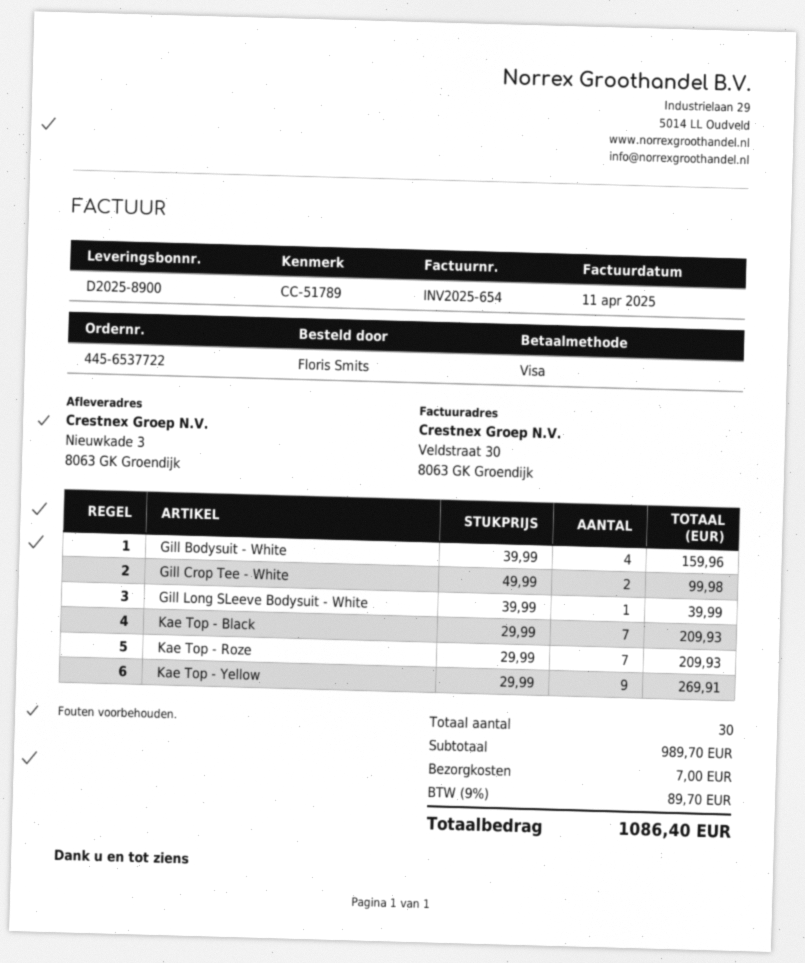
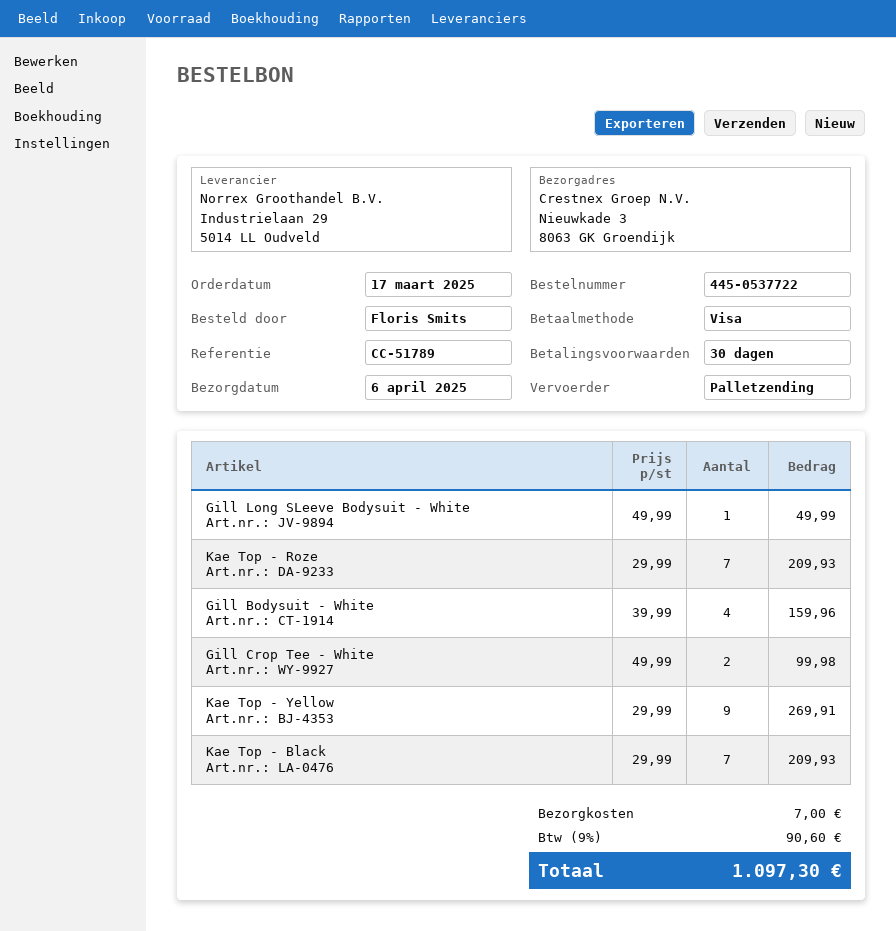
order number: 445-6537722 -> 445-0537722
Gill Long SLeeve Bodysuit - White: 1 x 39.99 = 39.99 -> 1 x 49.99 = 49.99
tax: 9% = 89.70 -> 9% = 90.60
total: 1086.40 -> 1097.30

